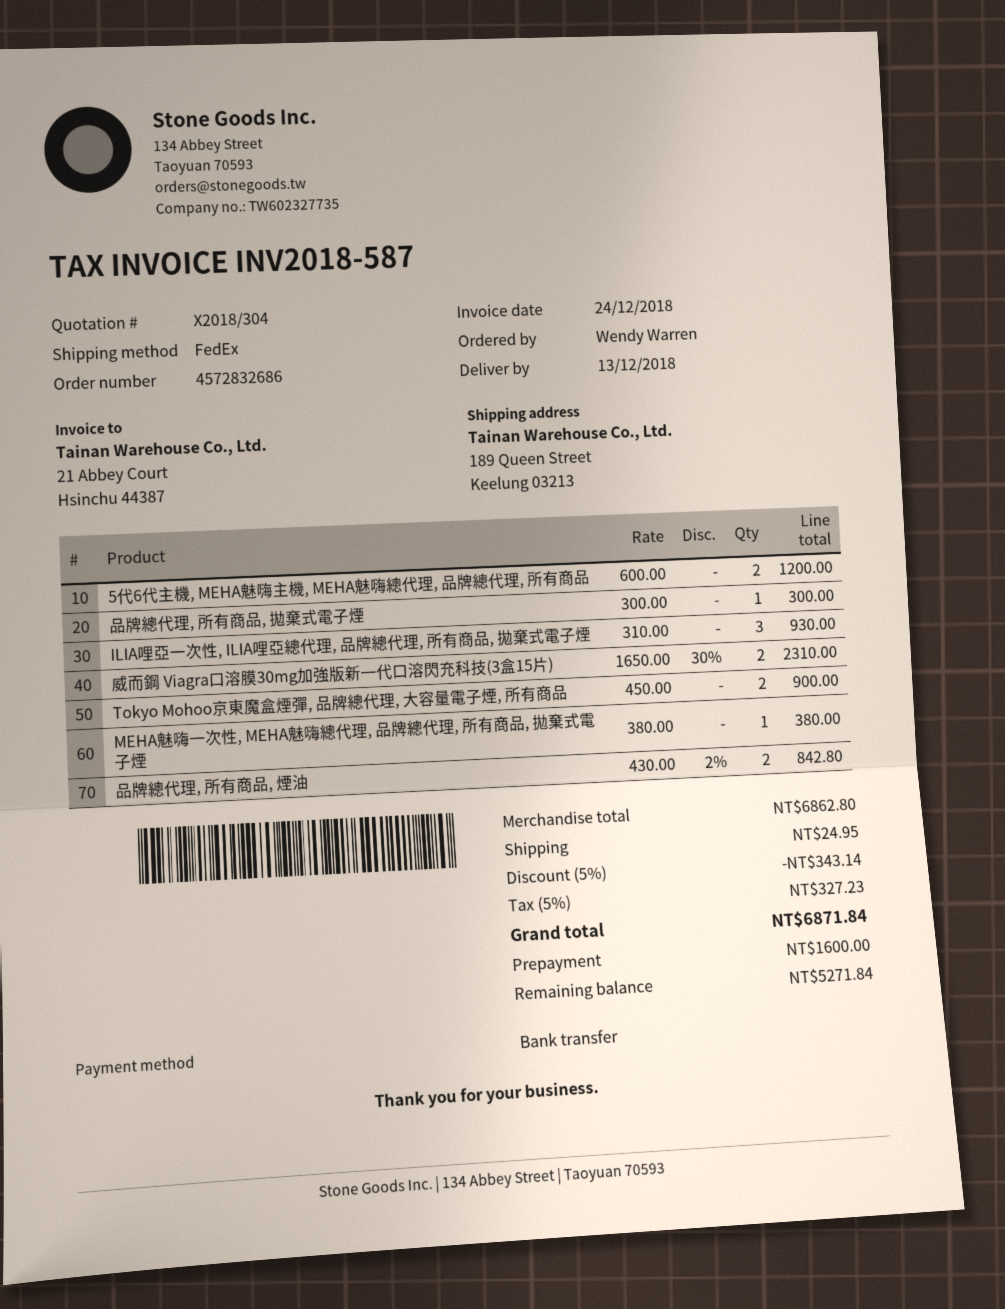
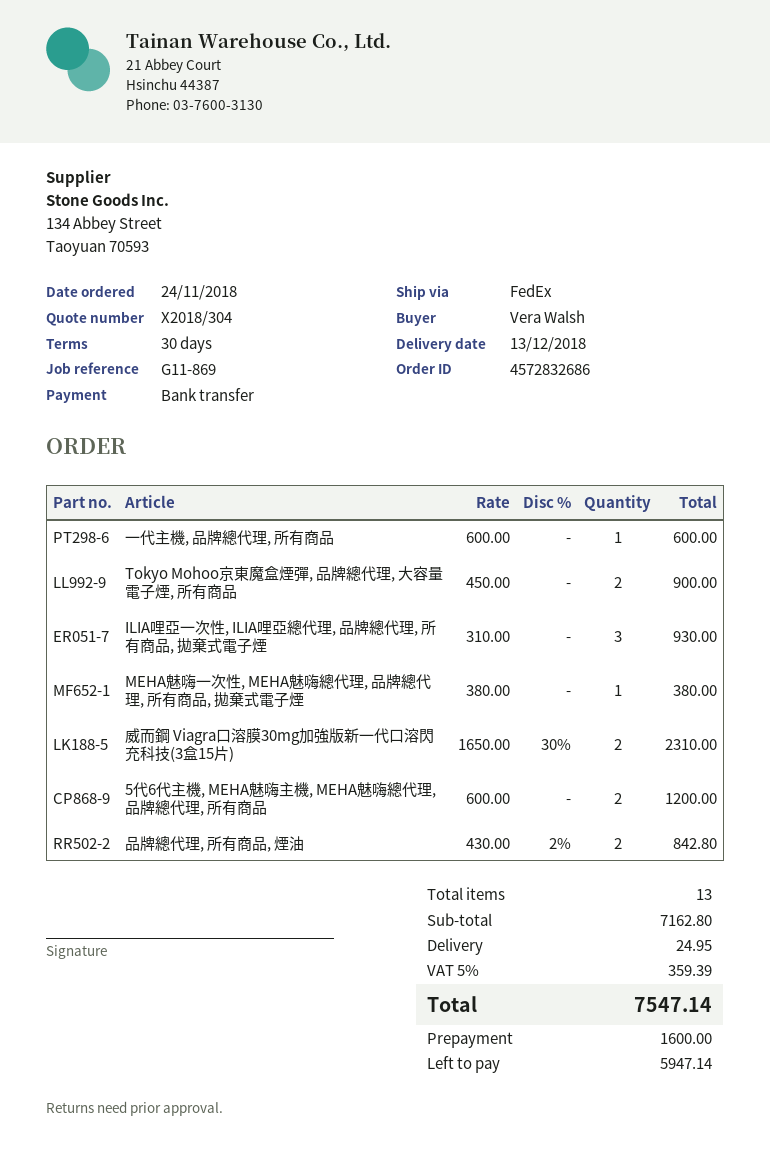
ordered by: Wendy Warren -> Vera Walsh
品牌總代理, 所有商品, 拋棄式電子煙: 1 x 300.00 = 300.00 -> none
一代主機, 品牌總代理, 所有商品: none -> 1 x 600.00 = 600.00
subtotal: 6862.80 -> 7162.80
discount: 5% = 343.14 -> none
tax: 5% = 327.23 -> 5% = 359.39
total: 6871.84 -> 7547.14
balance: 5271.84 -> 5947.14

